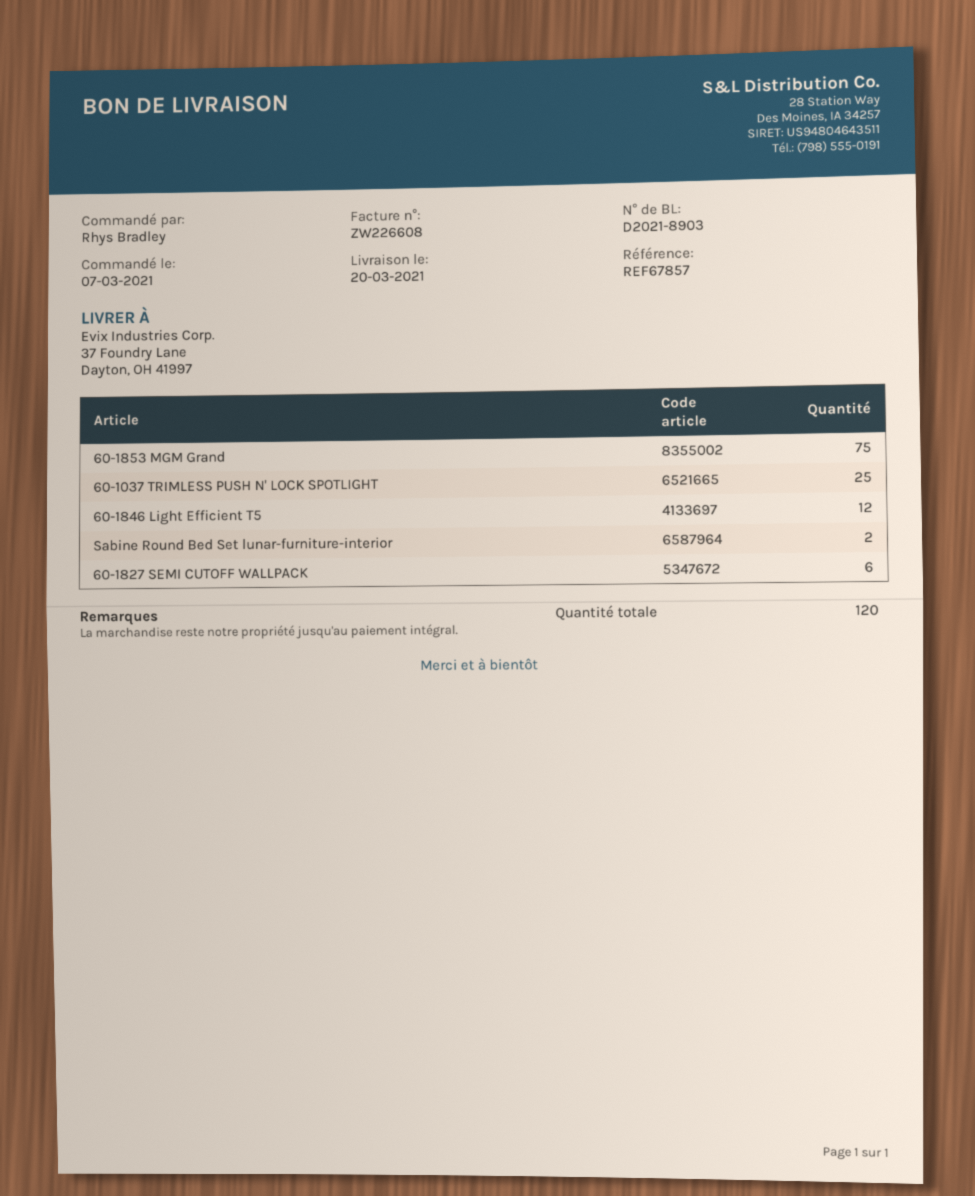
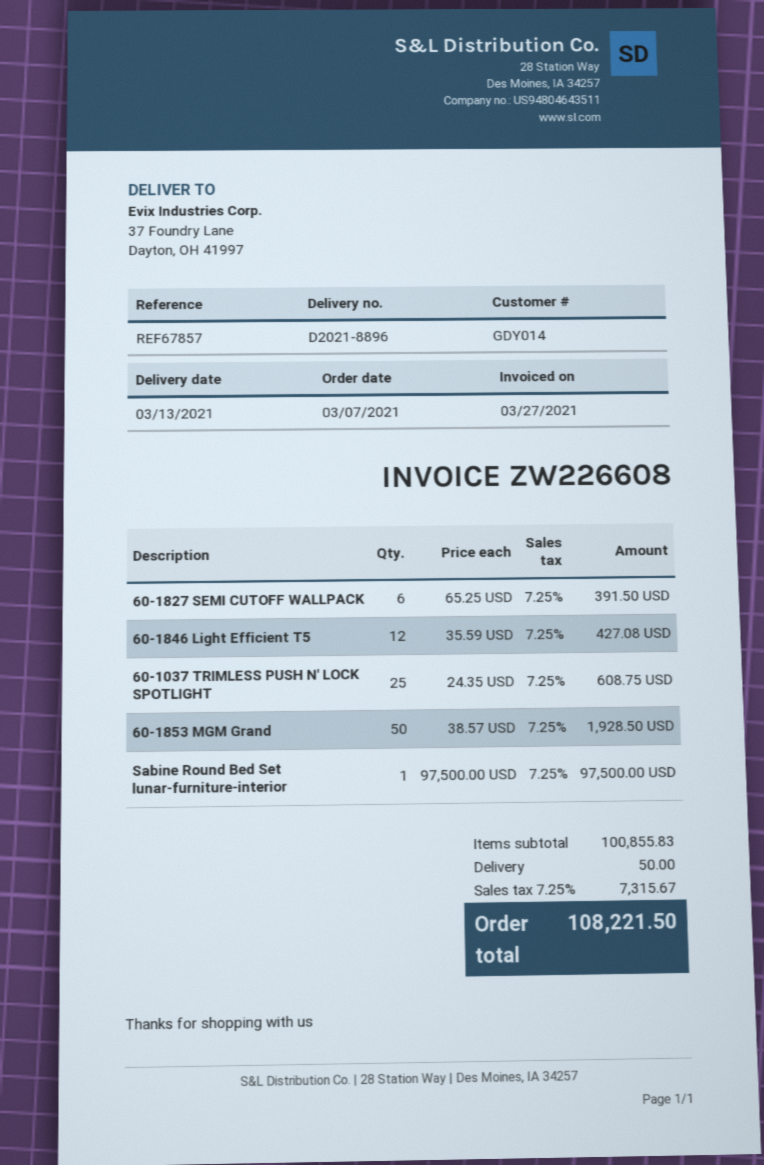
delivery note number: D2021-8903 -> D2021-8896
delivery date: 2021-03-20 -> 2021-03-13
60-1853 MGM Grand: 75 -> 50
Sabine Round Bed Set lunar-furniture-interior: 2 -> 1

